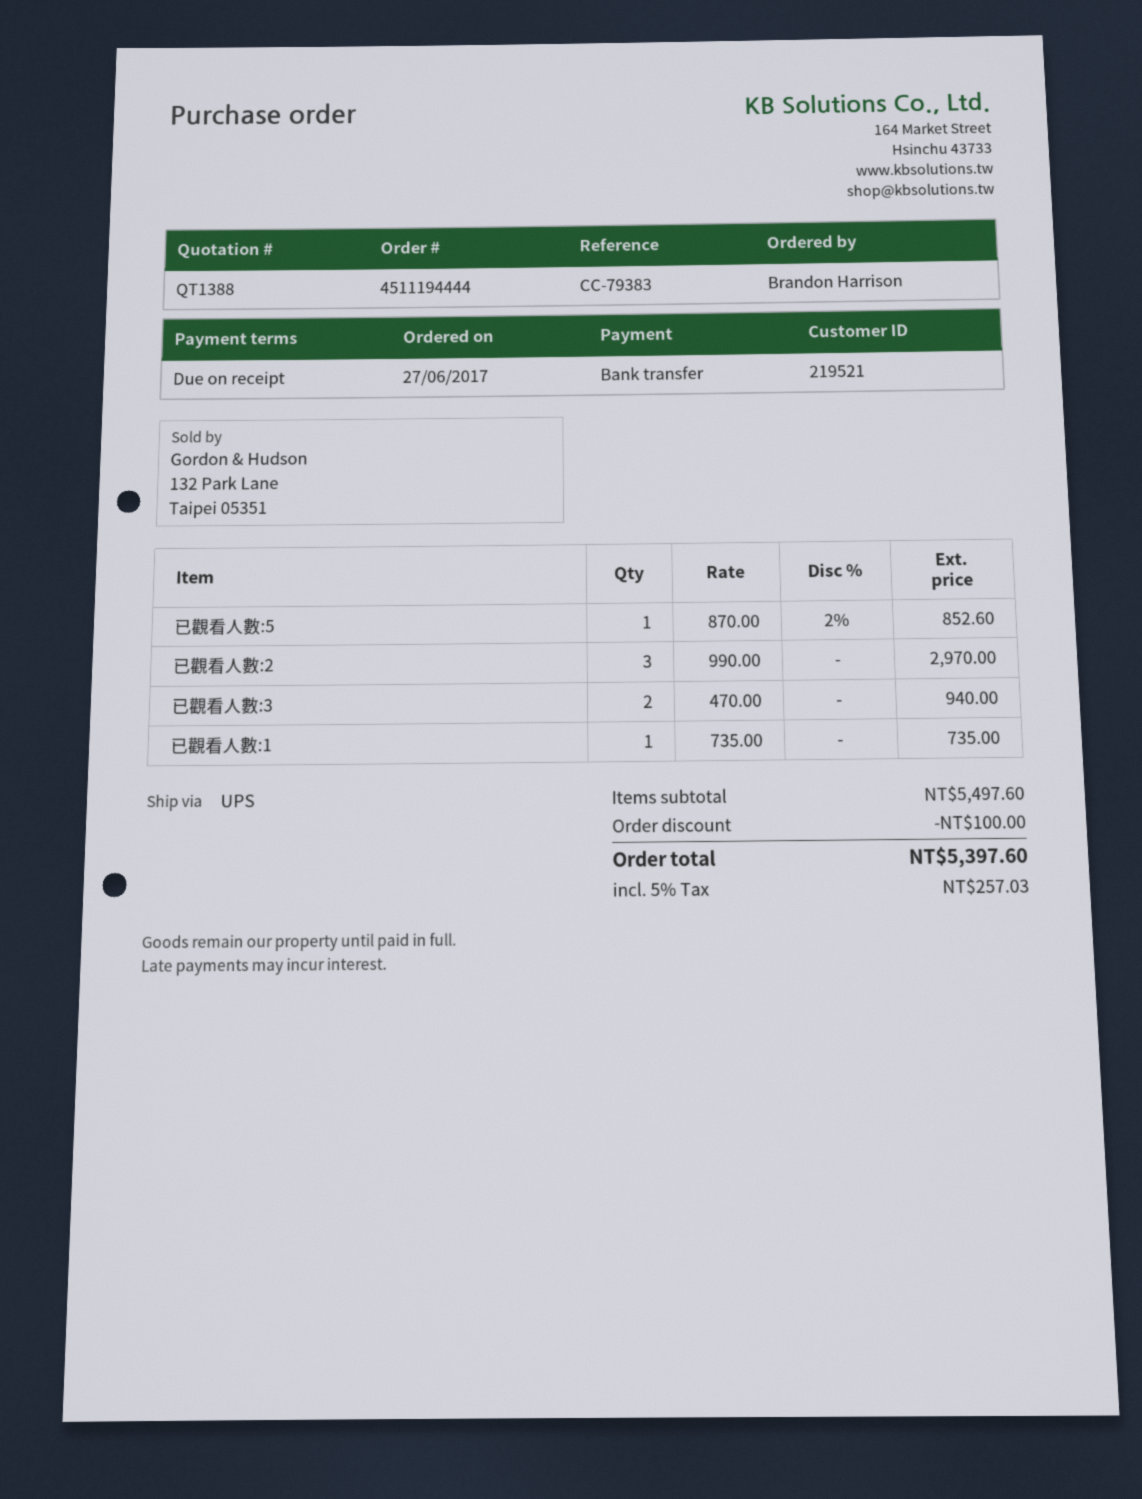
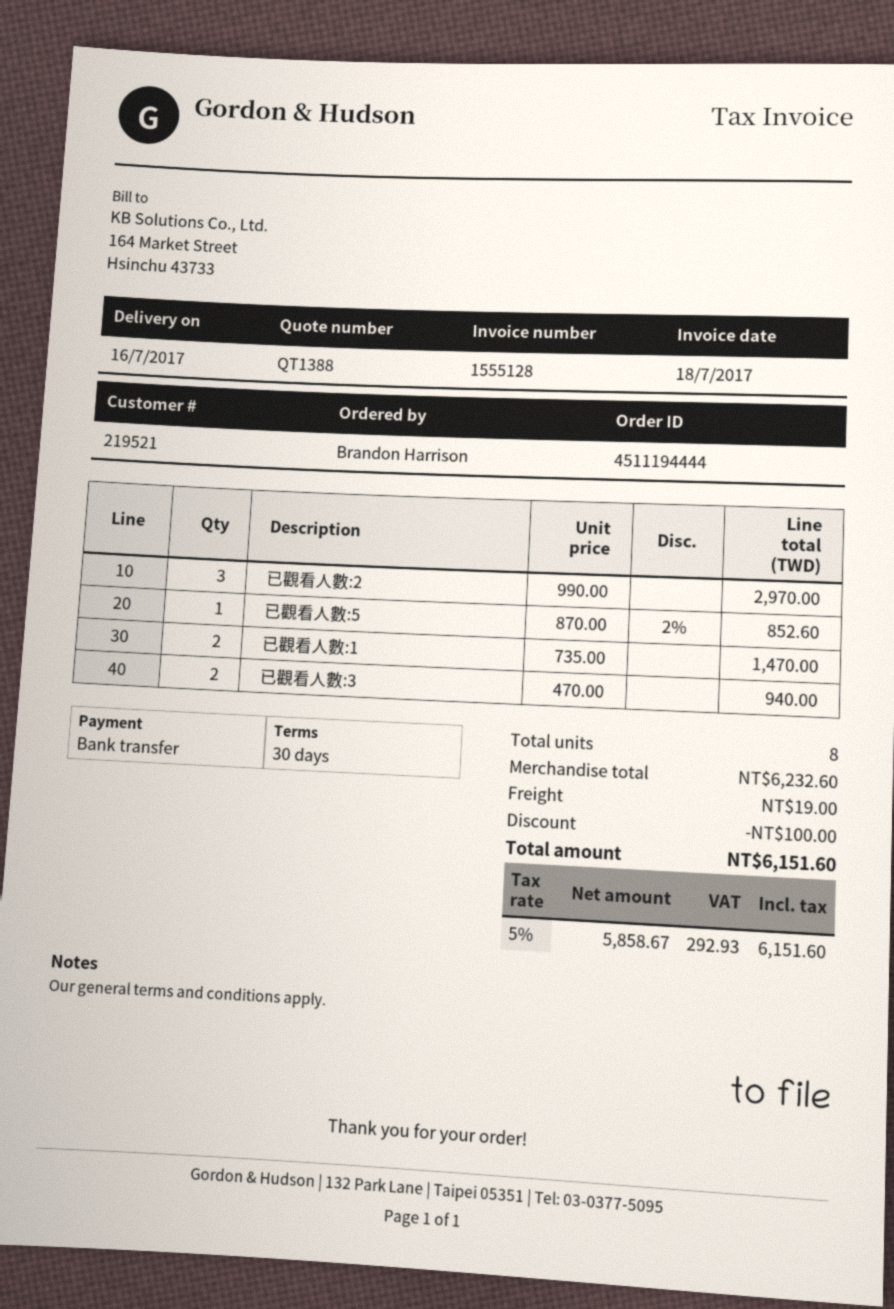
payment terms: on receipt -> 30 days
已觀看人數:1: 1 x 735.00 = 735.00 -> 2 x 735.00 = 1470.00
subtotal: 5497.60 -> 6232.60
shipping: none -> 19.00
tax: 5% = 257.03 -> 5% = 292.93
total: 5397.60 -> 6151.60

